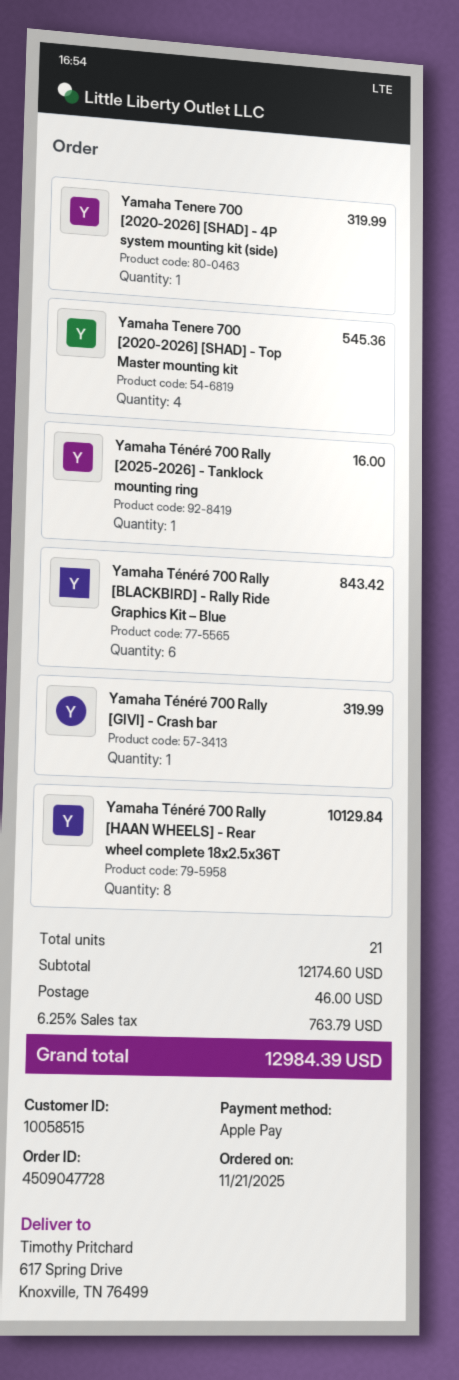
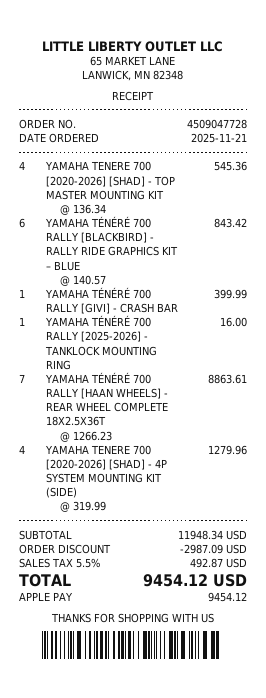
Yamaha Tenere 700 [2020-2026] [SHAD] - 4P system mounting kit (side): 1 for 319.99 -> 4 for 1279.96
Yamaha Ténéré 700 Rally [GIVI] - Crash bar: 1 for 319.99 -> 1 for 399.99
Yamaha Ténéré 700 Rally [HAAN WHEELS] - Rear wheel complete 18x2.5x36T: 8 for 10129.84 -> 7 for 8863.61
subtotal: 12174.60 -> 11948.34
discount: none -> 2987.09
shipping: 46.00 -> none
tax: 6.25% = 763.79 -> 5.5% = 492.87
total: 12984.39 -> 9454.12

